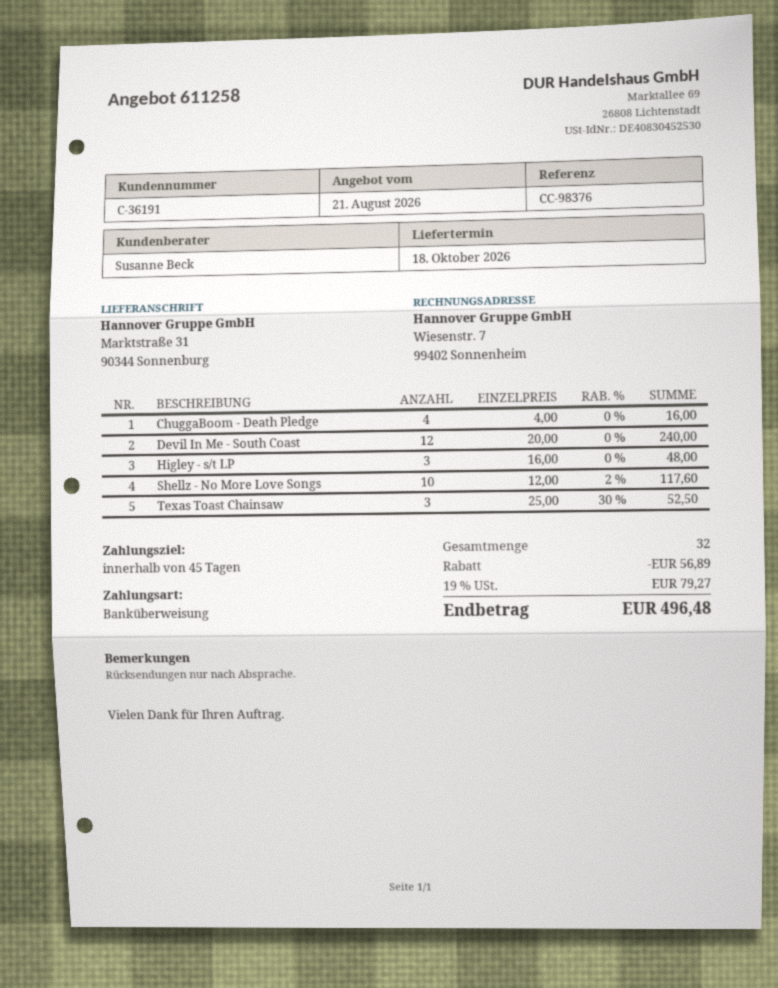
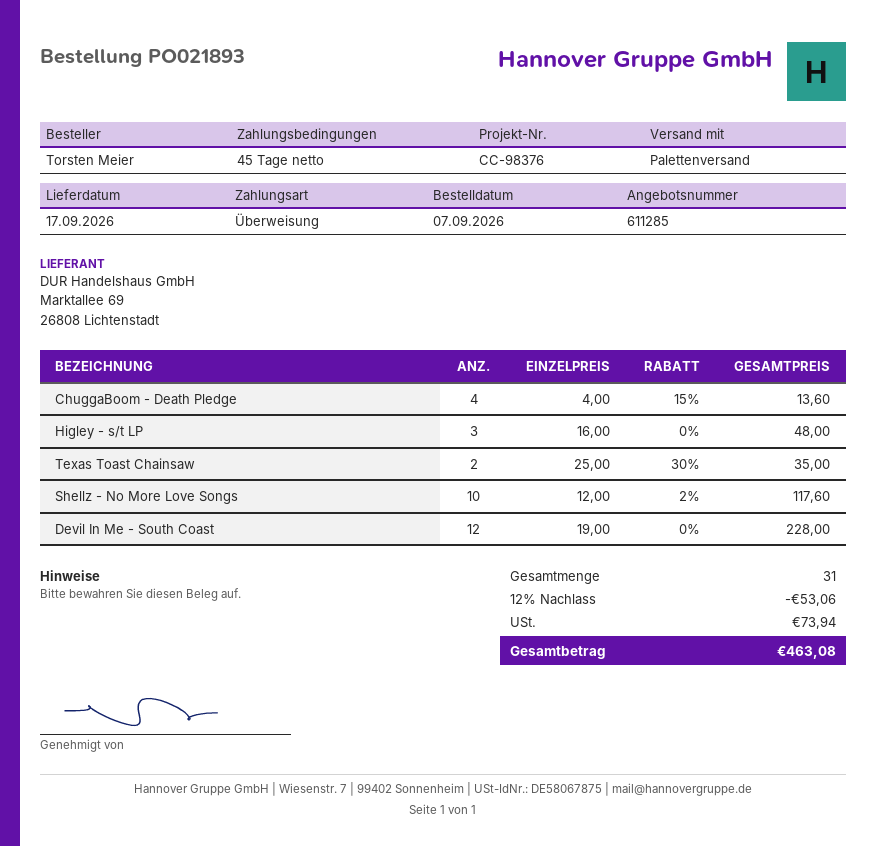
quote number: 611258 -> 611285
delivery date: 2026-10-18 -> 2026-09-17
ChuggaBoom - Death Pledge: 4 x 4.00 = 16.00 -> 4 x 4.00 - 15% = 13.60
Devil In Me - South Coast: 12 x 20.00 = 240.00 -> 12 x 19.00 = 228.00
Texas Toast Chainsaw: 3 x 25.00 - 30% = 52.50 -> 2 x 25.00 - 30% = 35.00
total quantity: 32 -> 31
discount: 56.89 -> 53.06
tax: 79.27 -> 73.94
total: 496.48 -> 463.08

